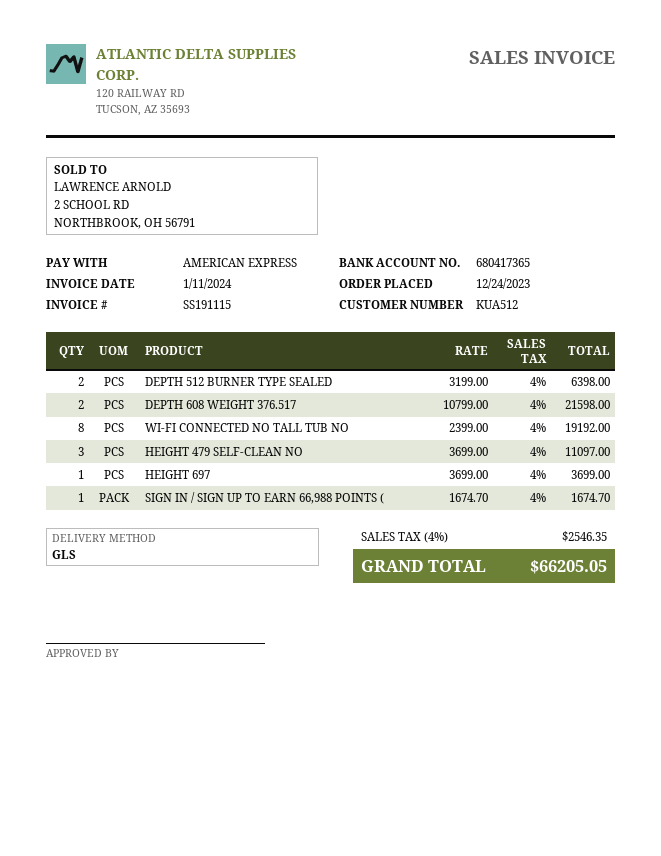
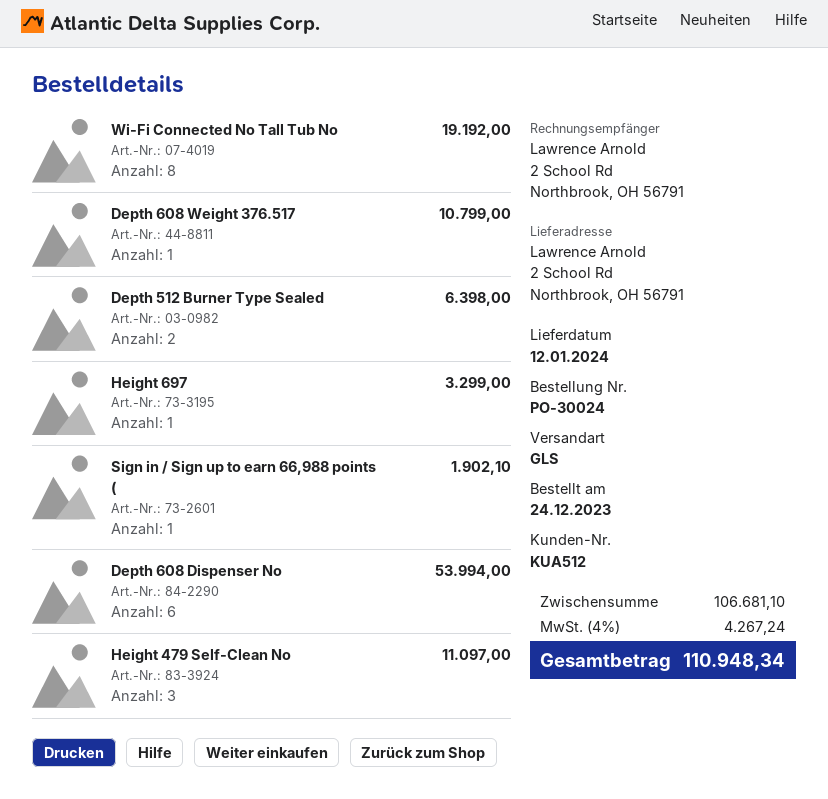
DEPTH 608 WEIGHT 376.517: 2 for 21598.00 -> 1 for 10799.00
HEIGHT 697: 1 for 3699.00 -> 1 for 3299.00
SIGN IN / SIGN UP TO EARN 66,988 POINTS (: 1 for 1674.70 -> 1 for 1902.10
Depth 608 Dispenser No: none -> 6 for 53994.00
tax: 4% = 2546.35 -> 4% = 4267.24
total: 66205.05 -> 110948.34

